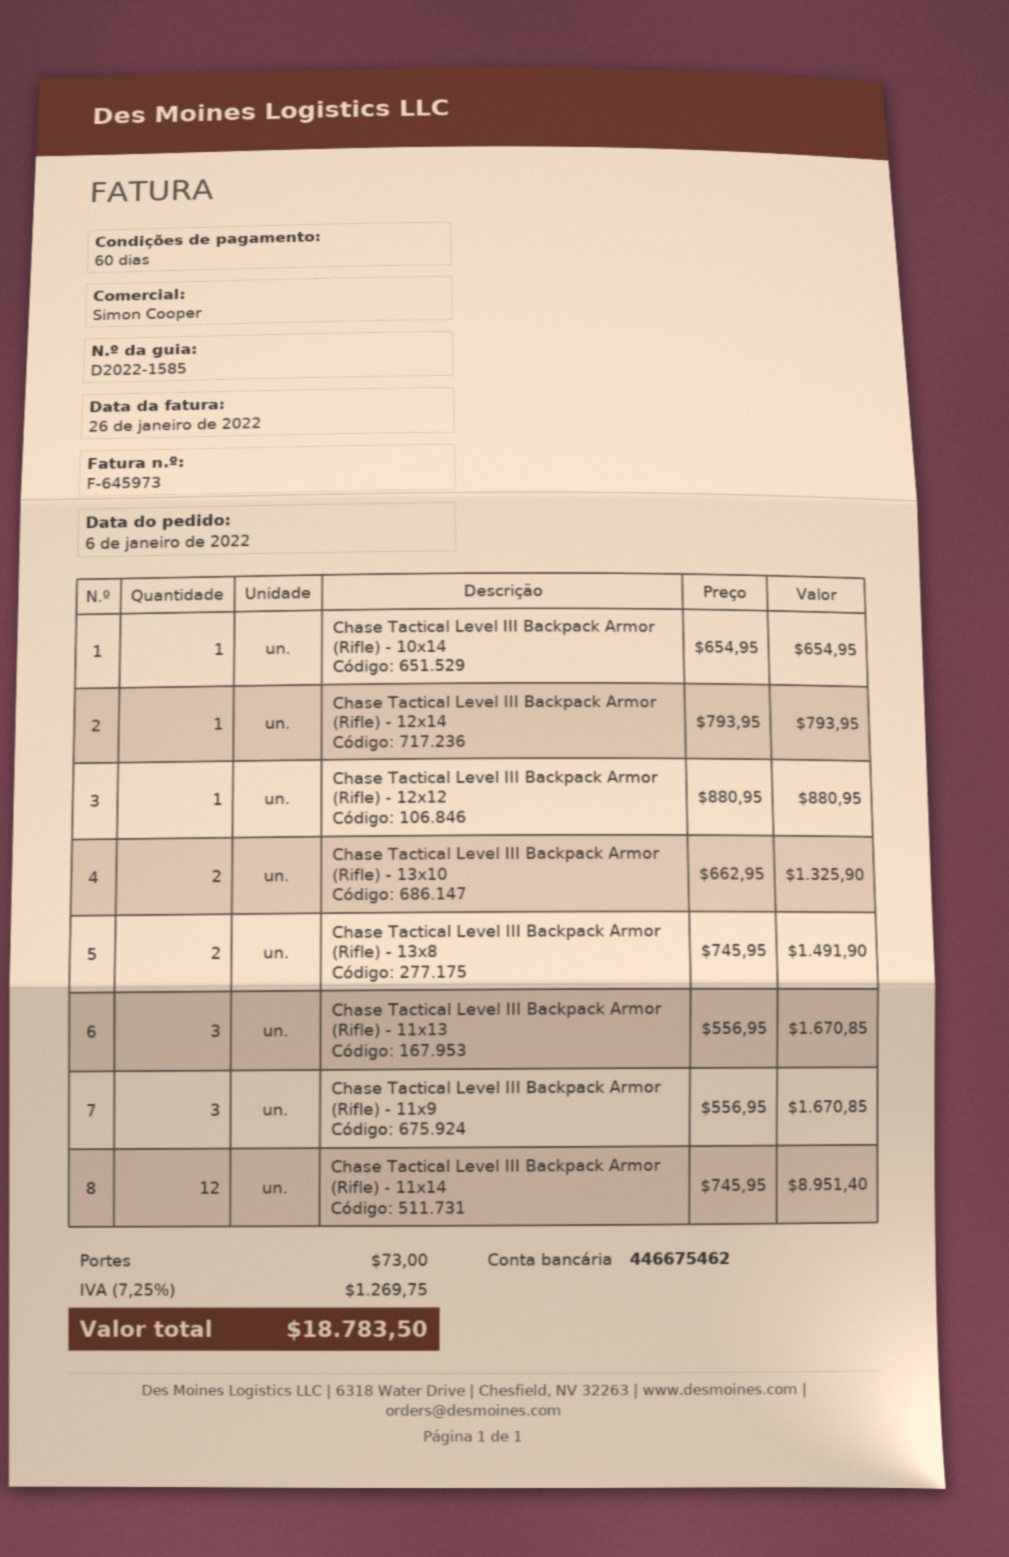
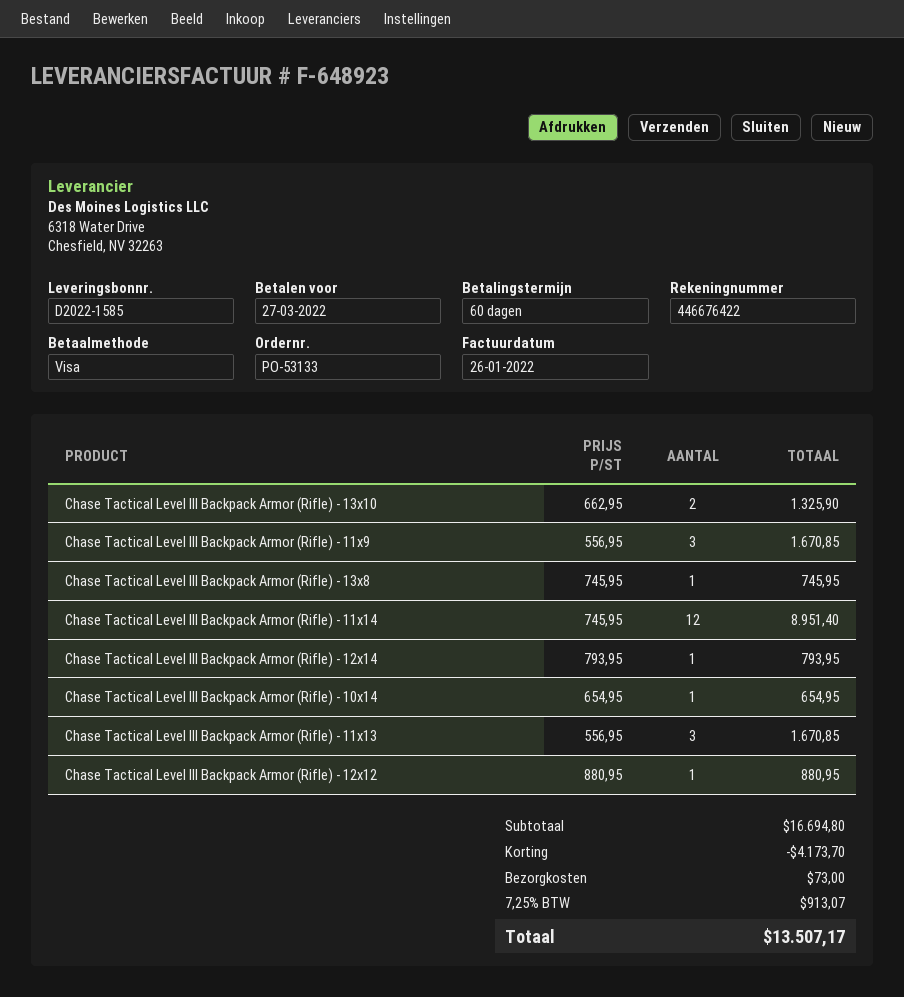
invoice number: F-645973 -> F-648923
bank account: 446675462 -> 446676422
Chase Tactical Level III Backpack Armor (Rifle) - 13x8: 2 x 745.95 = 1491.90 -> 1 x 745.95 = 745.95
discount: none -> 4173.70
tax: 7.25% = 1269.75 -> 7.25% = 913.07
total: 18783.50 -> 13507.17

